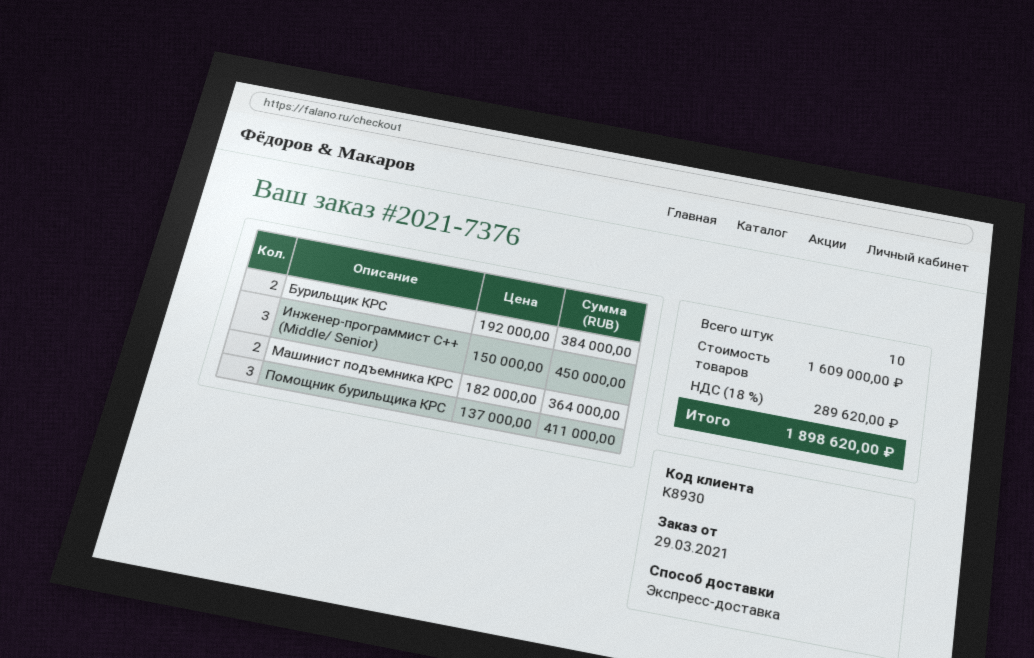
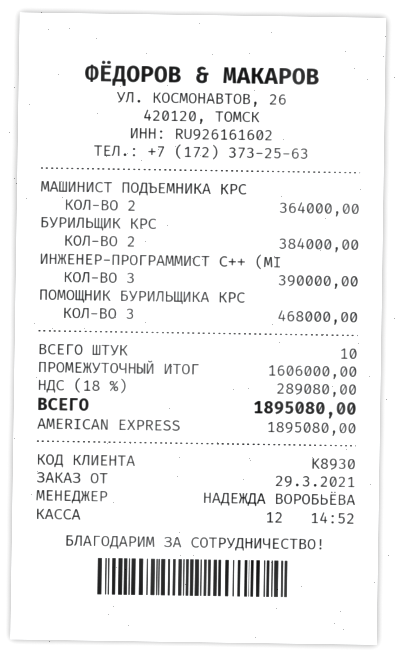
Инженер-программист C++ (Middle/ Senior): 3 for 450000.00 -> 3 for 390000.00
Помощник бурильщика КРС: 3 for 411000.00 -> 3 for 468000.00
subtotal: 1609000.00 -> 1606000.00
tax: 18% = 289620.00 -> 18% = 289080.00
total: 1898620.00 -> 1895080.00

